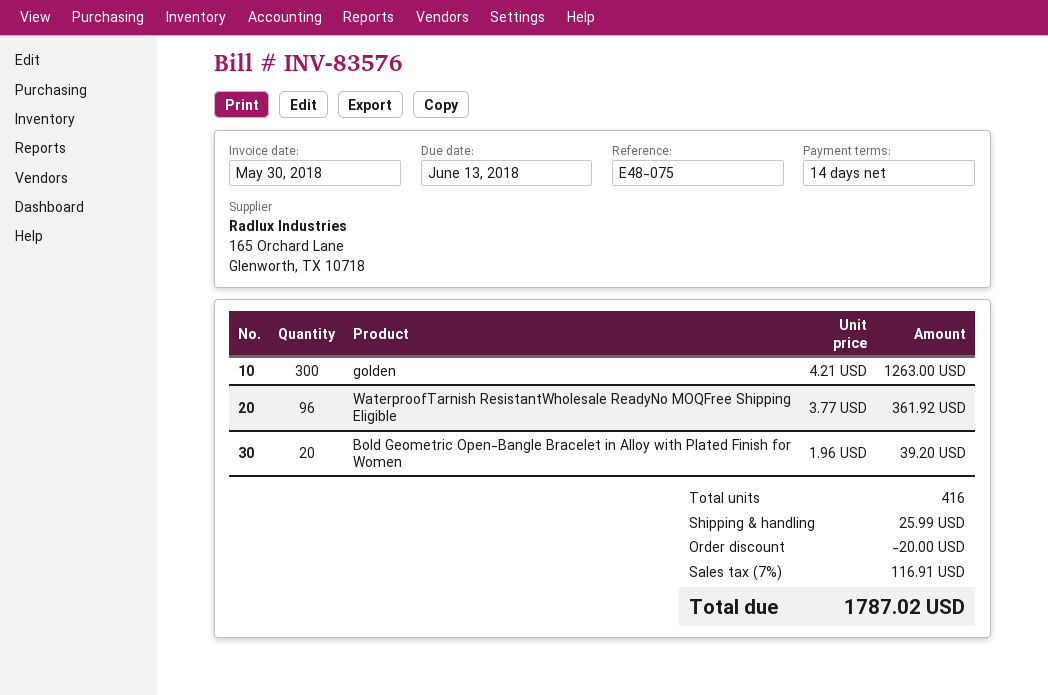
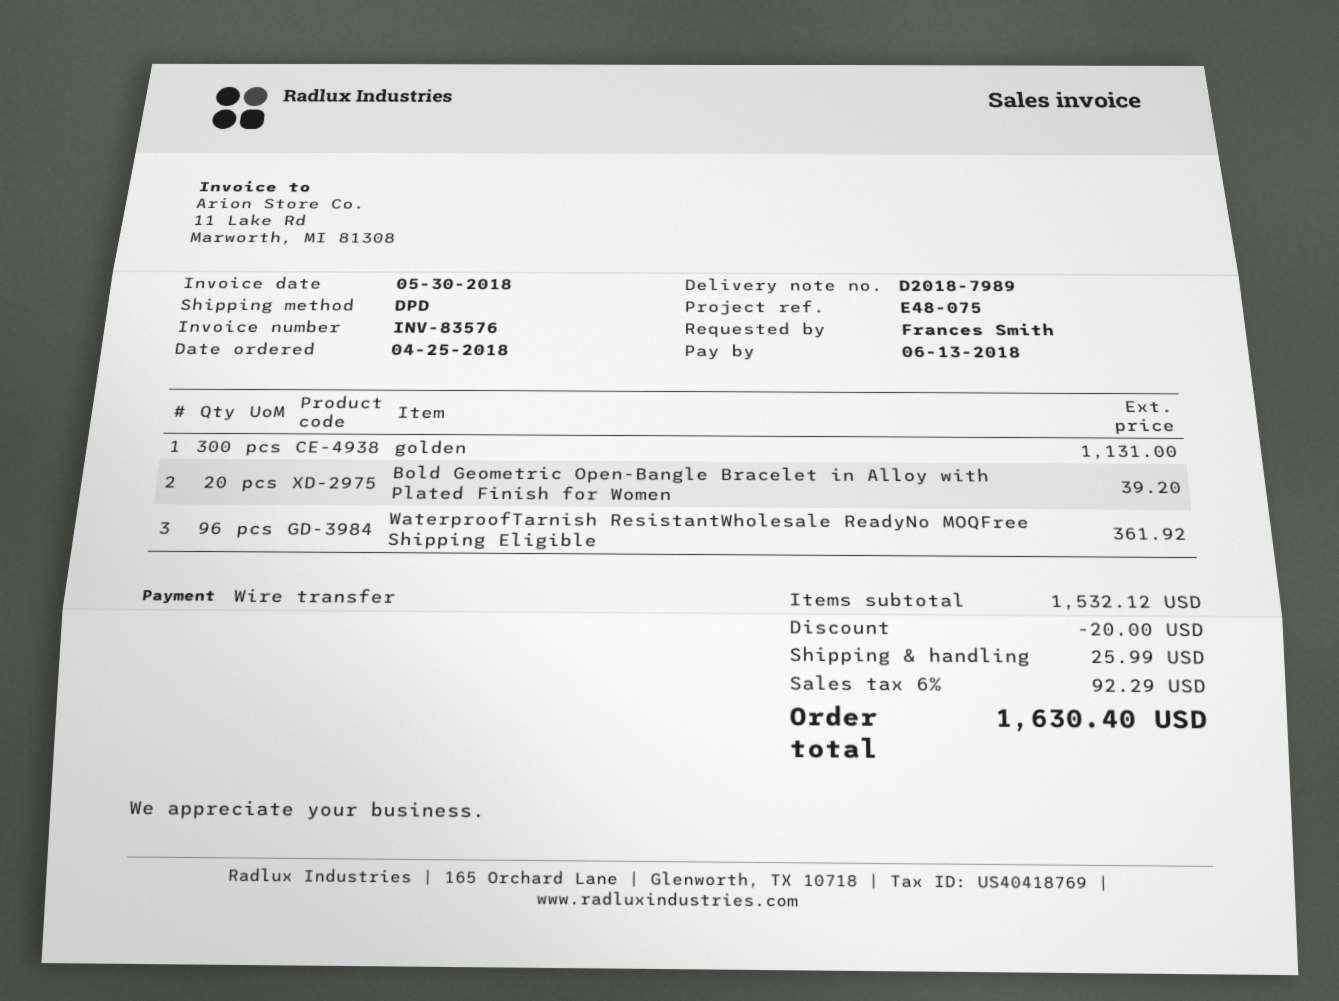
golden: 300 for 1263.00 -> 300 for 1131.00
tax: 7% = 116.91 -> 6% = 92.29
total: 1787.02 -> 1630.40

